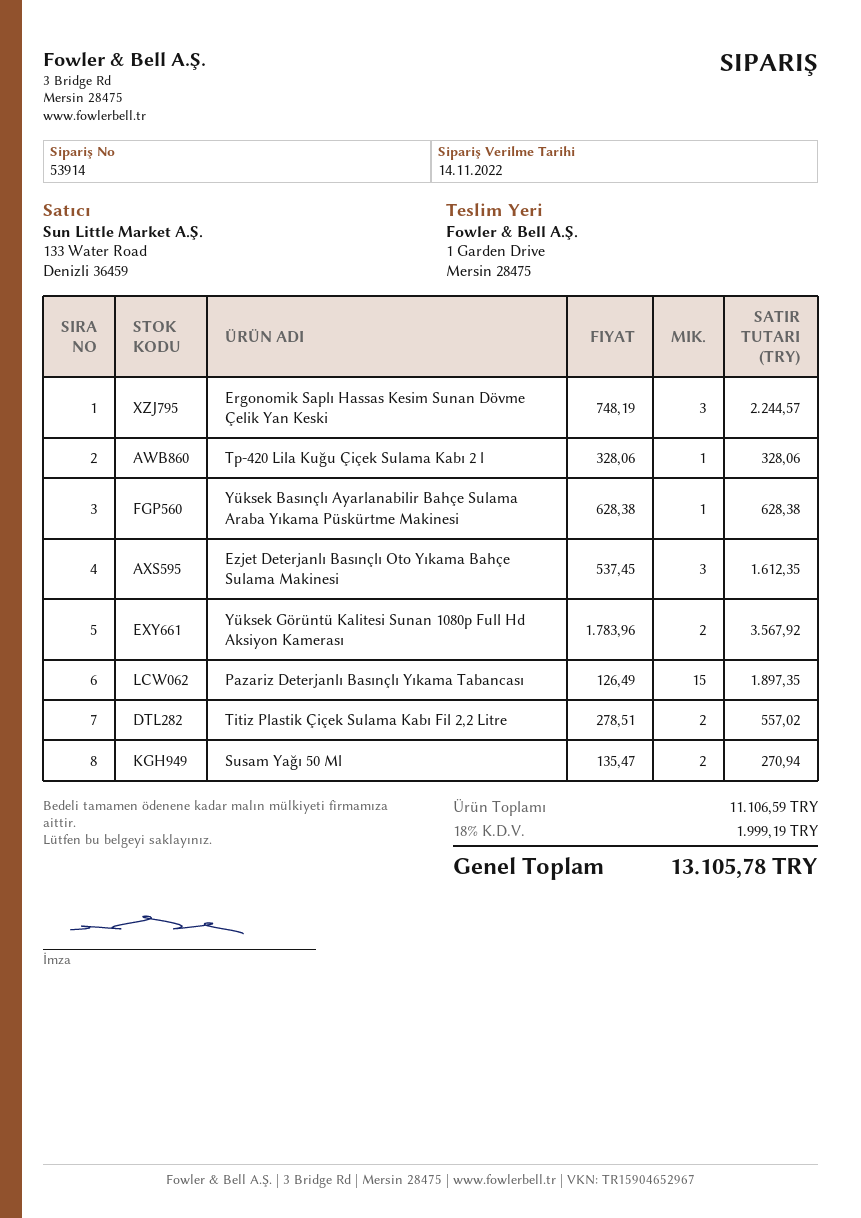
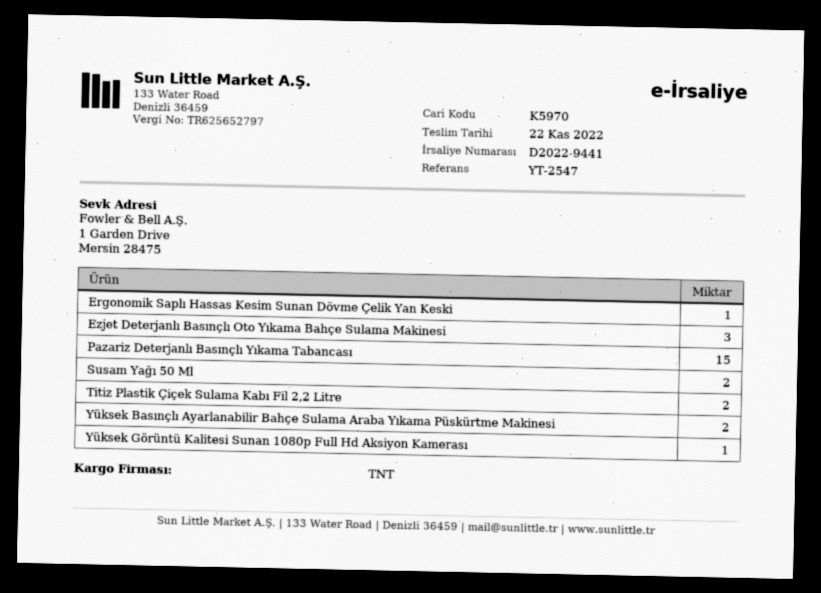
Ergonomik Saplı Hassas Kesim Sunan Dövme Çelik Yan Keski: 3 -> 1
Tp-420 Lila Kuğu Çiçek Sulama Kabı 2 l: 1 -> none
Yüksek Basınçlı Ayarlanabilir Bahçe Sulama Araba Yıkama Püskürtme Makinesi: 1 -> 2
Yüksek Görüntü Kalitesi Sunan 1080p Full Hd Aksiyon Kamerası: 2 -> 1

